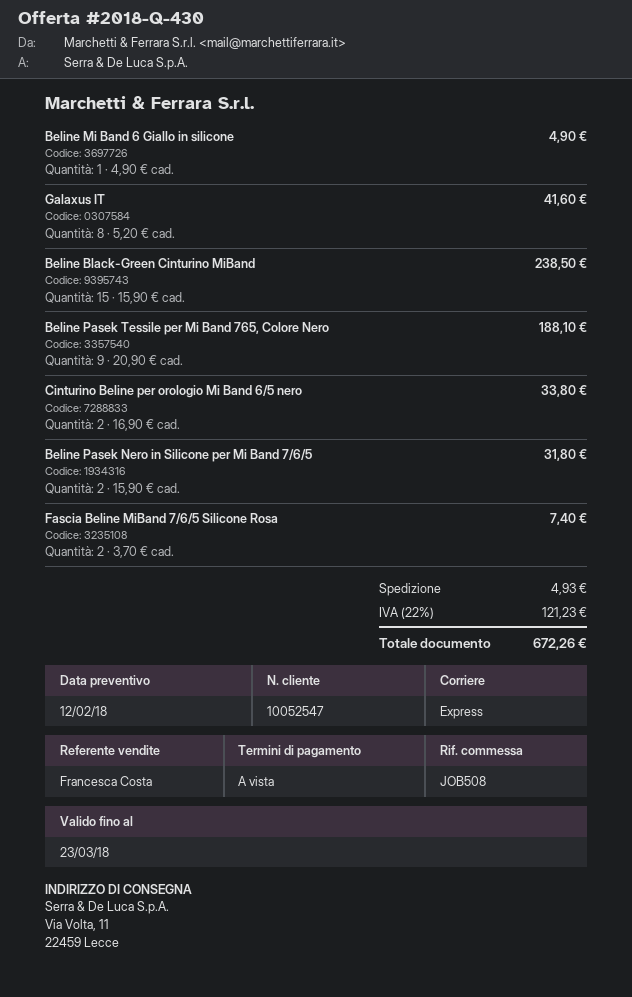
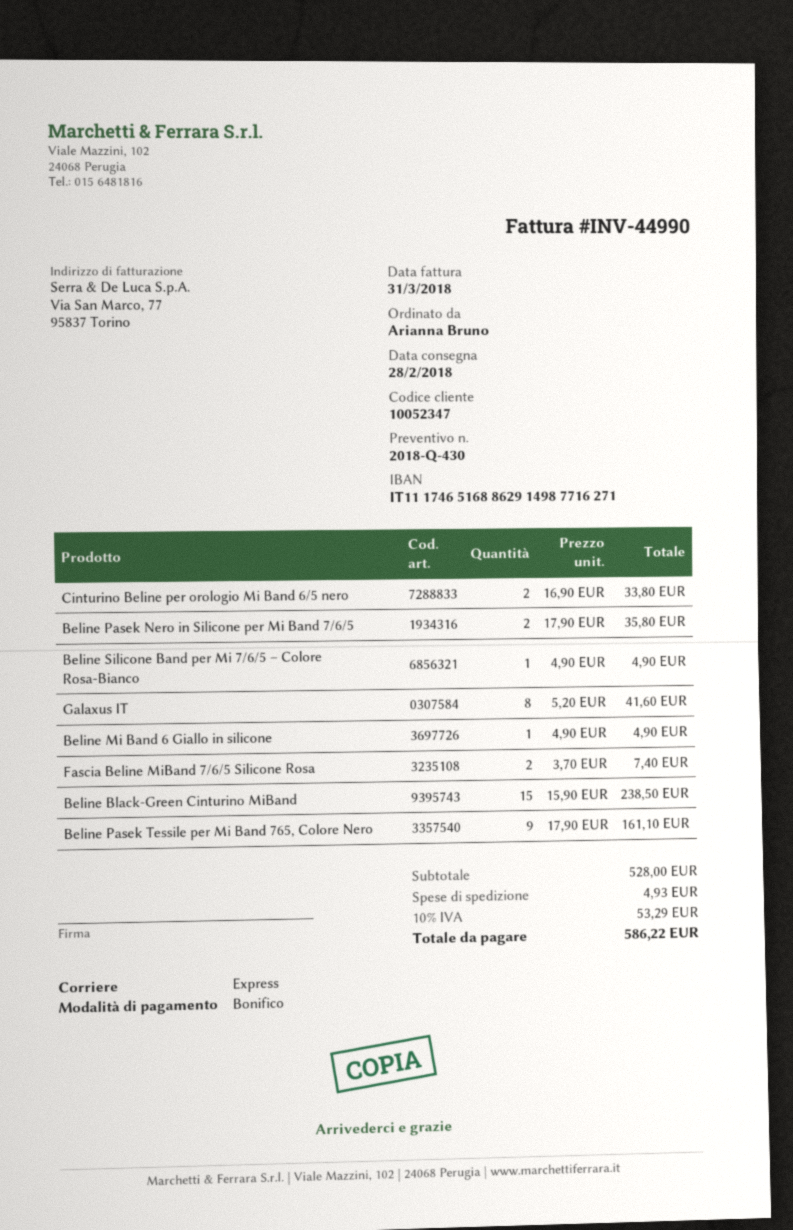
customer number: 10052547 -> 10052347
Beline Pasek Tessile per Mi Band 765, Colore Nero: 9 x 20.90 = 188.10 -> 9 x 17.90 = 161.10
Beline Pasek Nero in Silicone per Mi Band 7/6/5: 2 x 15.90 = 31.80 -> 2 x 17.90 = 35.80
Beline Silicone Band per Mi 7/6/5 – Colore Rosa-Bianco: none -> 1 x 4.90 = 4.90
tax: 22% = 121.23 -> 10% = 53.29
total: 672.26 -> 586.22

